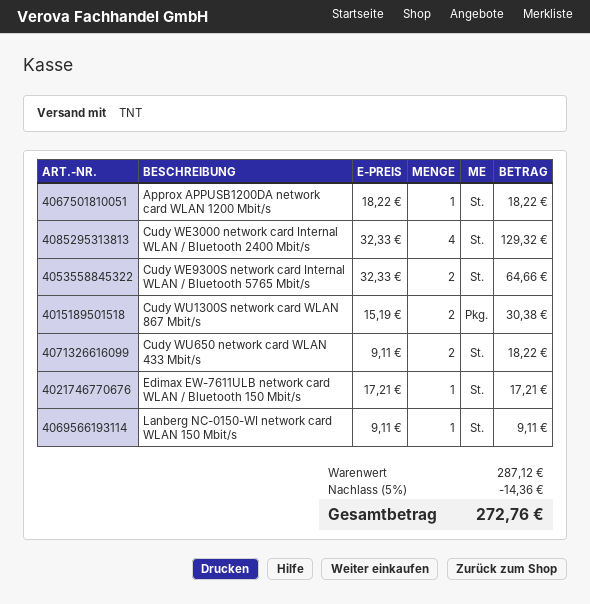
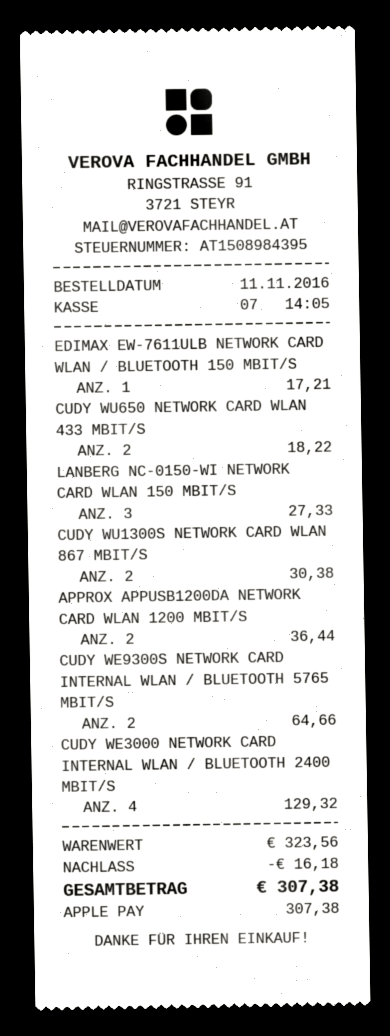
Approx APPUSB1200DA network card WLAN 1200 Mbit/s: 1 for 18.22 -> 2 for 36.44
Lanberg NC-0150-WI network card WLAN 150 Mbit/s: 1 for 9.11 -> 3 for 27.33
subtotal: 287.12 -> 323.56
discount: 14.36 -> 16.18
total: 272.76 -> 307.38

